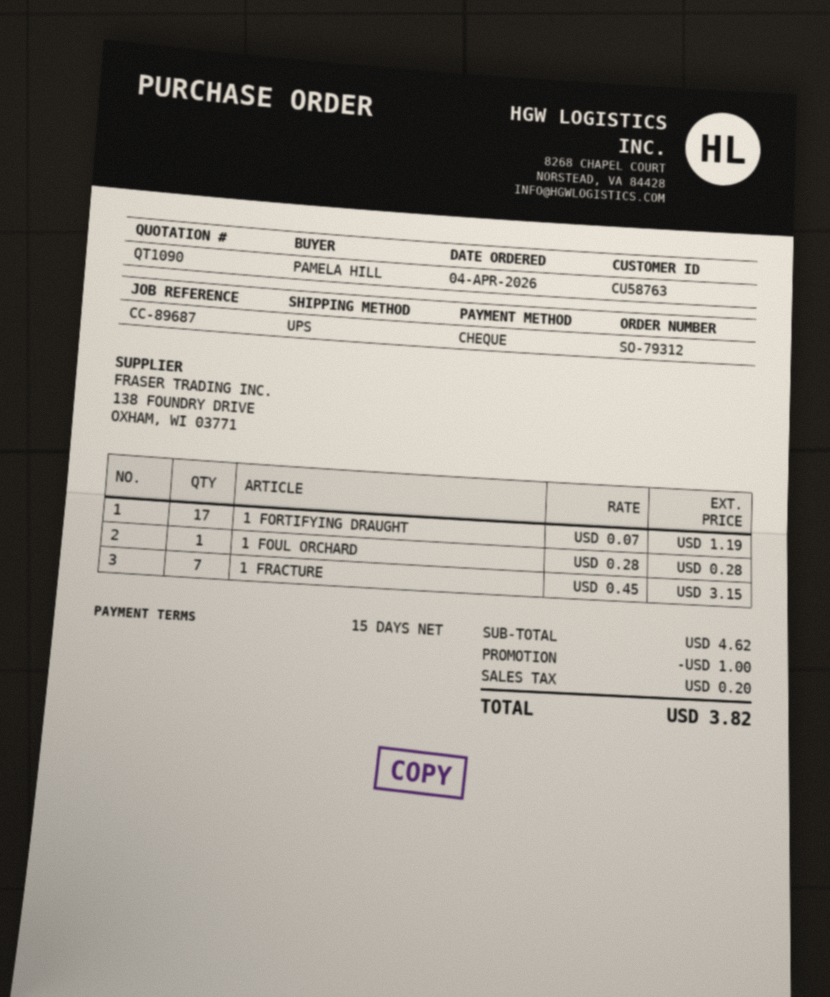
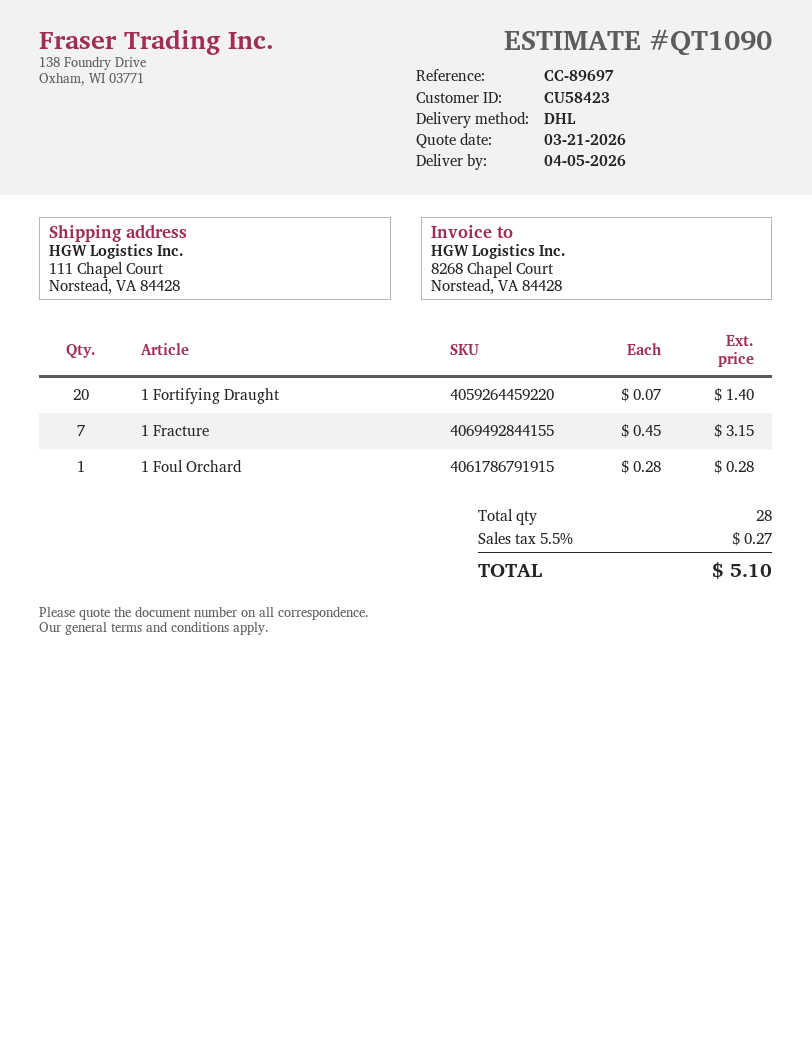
customer number: CU58763 -> CU58423
reference: CC-89687 -> CC-89697
shipping method: UPS -> DHL
1 FORTIFYING DRAUGHT: 17 x 0.07 = 1.19 -> 20 x 0.07 = 1.40
discount: 1.00 -> none
tax: 0.20 -> 0.27
total: 3.82 -> 5.10

